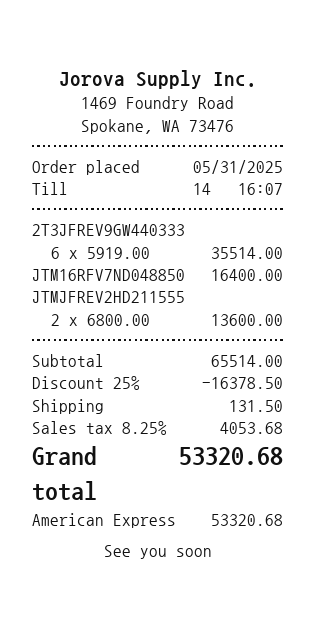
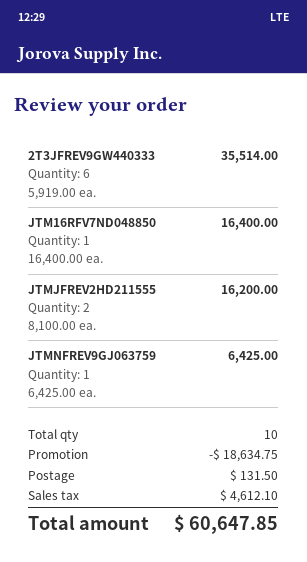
JTMJFREV2HD211555: 2 x 6800.00 = 13600.00 -> 2 x 8100.00 = 16200.00
JTMNFREV9GJ063759: none -> 1 x 6425.00 = 6425.00
discount: 16378.50 -> 18634.75
tax: 4053.68 -> 4612.10
total: 53320.68 -> 60647.85

